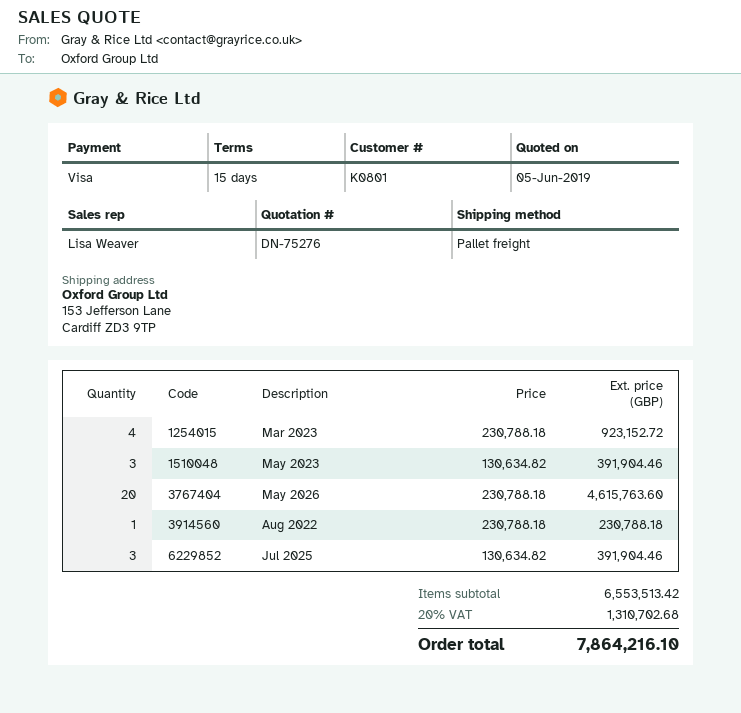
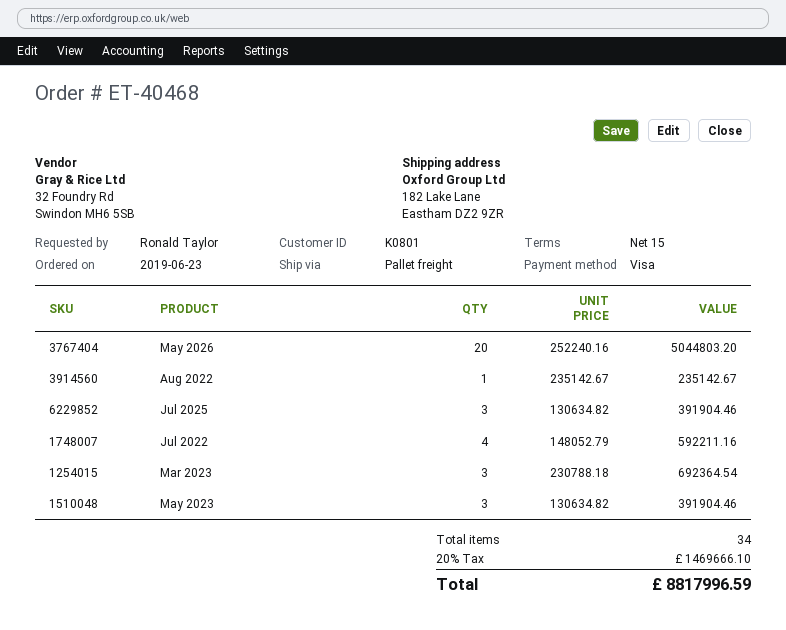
ship to: 153 Jefferson Lane, Cardiff ZD3 9TP -> 182 Lake Lane, Eastham DZ2 9ZR
Mar 2023: 4 x 230788.18 = 923152.72 -> 3 x 230788.18 = 692364.54
May 2026: 20 x 230788.18 = 4615763.60 -> 20 x 252240.16 = 5044803.20
Aug 2022: 1 x 230788.18 = 230788.18 -> 1 x 235142.67 = 235142.67
Jul 2022: none -> 4 x 148052.79 = 592211.16
tax: 20% = 1310702.68 -> 20% = 1469666.10
total: 7864216.10 -> 8817996.59

